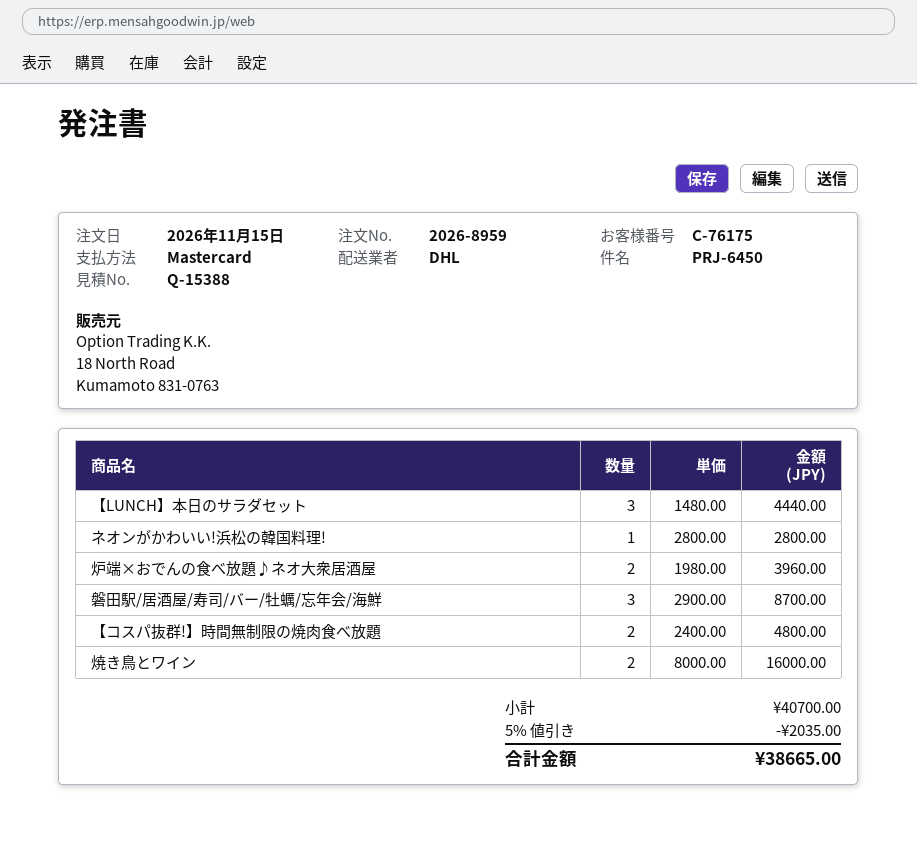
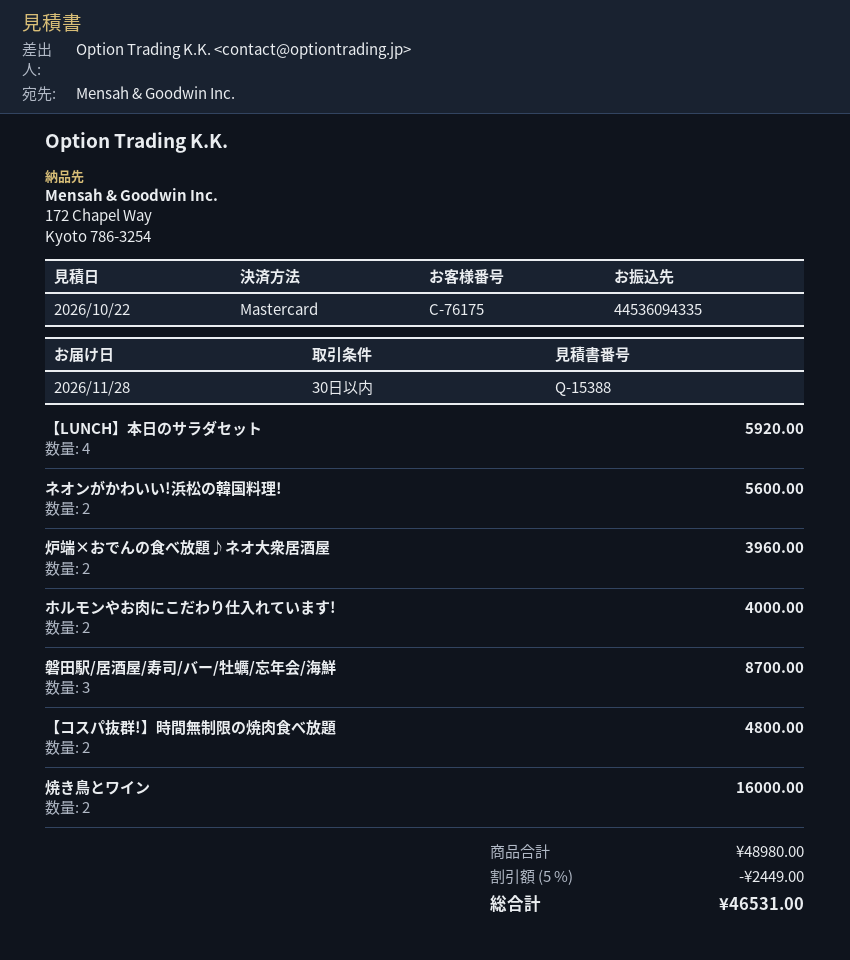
【LUNCH】本日のサラダセット: 3 for 4440.00 -> 4 for 5920.00
ネオンがかわいい!浜松の韓国料理!: 1 for 2800.00 -> 2 for 5600.00
ホルモンやお肉にこだわり仕入れています!: none -> 2 for 4000.00
subtotal: 40700.00 -> 48980.00
discount: 5% = 2035.00 -> 5% = 2449.00
total: 38665.00 -> 46531.00

